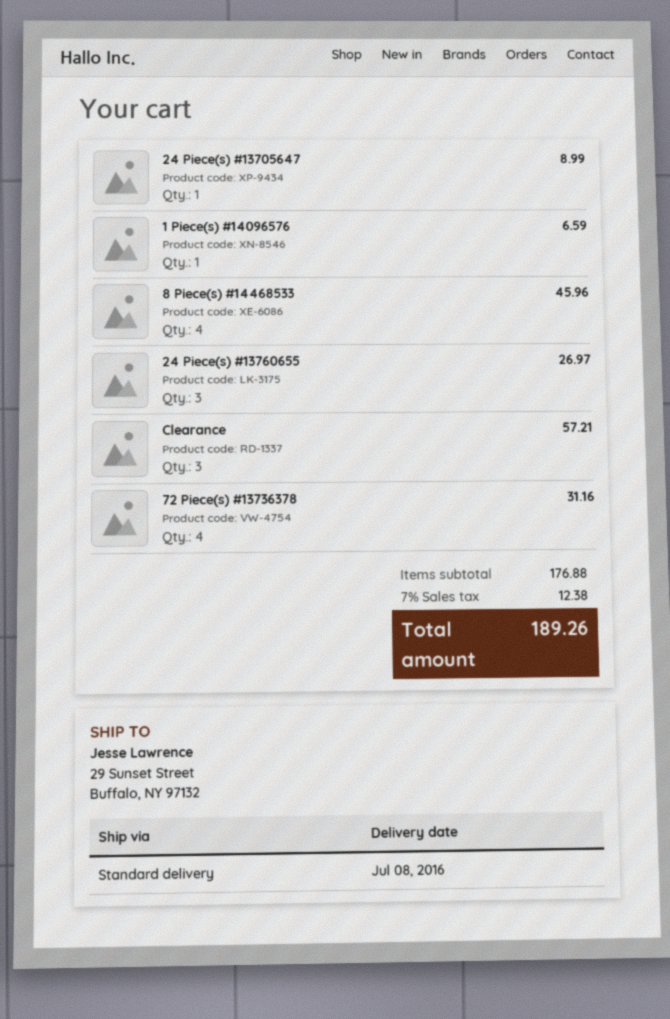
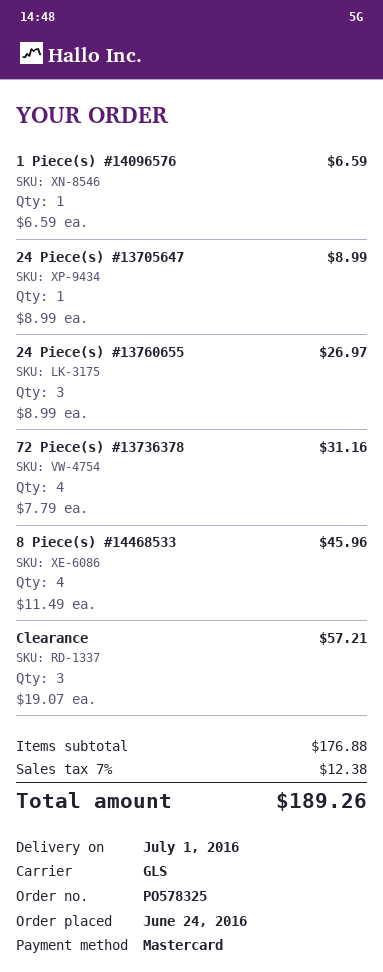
delivery date: 2016-07-08 -> 2016-07-01
shipping method: standard -> GLS

